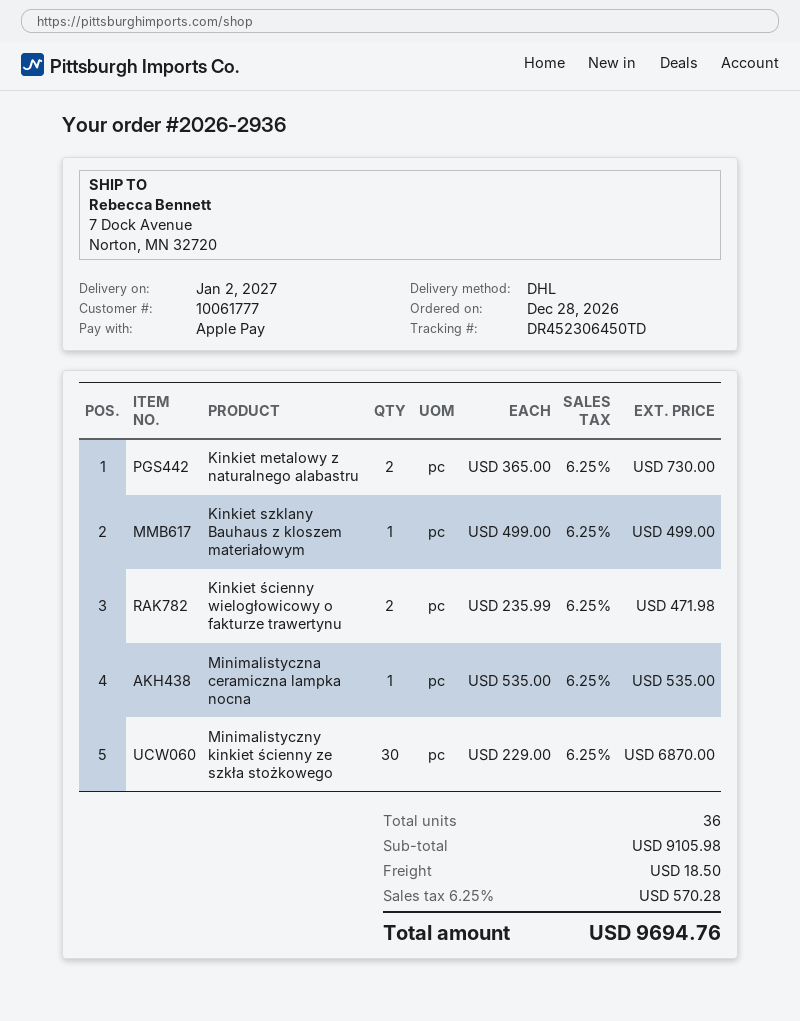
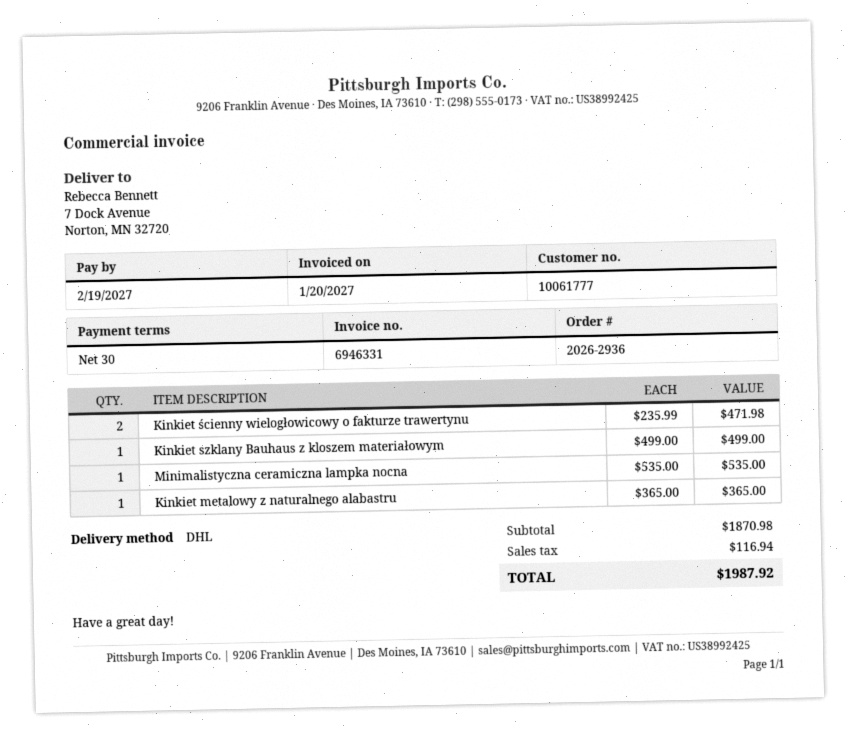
Kinkiet metalowy z naturalnego alabastru: 2 x 365.00 = 730.00 -> 1 x 365.00 = 365.00
Minimalistyczny kinkiet ścienny ze szkła stożkowego: 30 x 229.00 = 6870.00 -> none
subtotal: 9105.98 -> 1870.98
shipping: 18.50 -> none
tax: 570.28 -> 116.94
total: 9694.76 -> 1987.92

